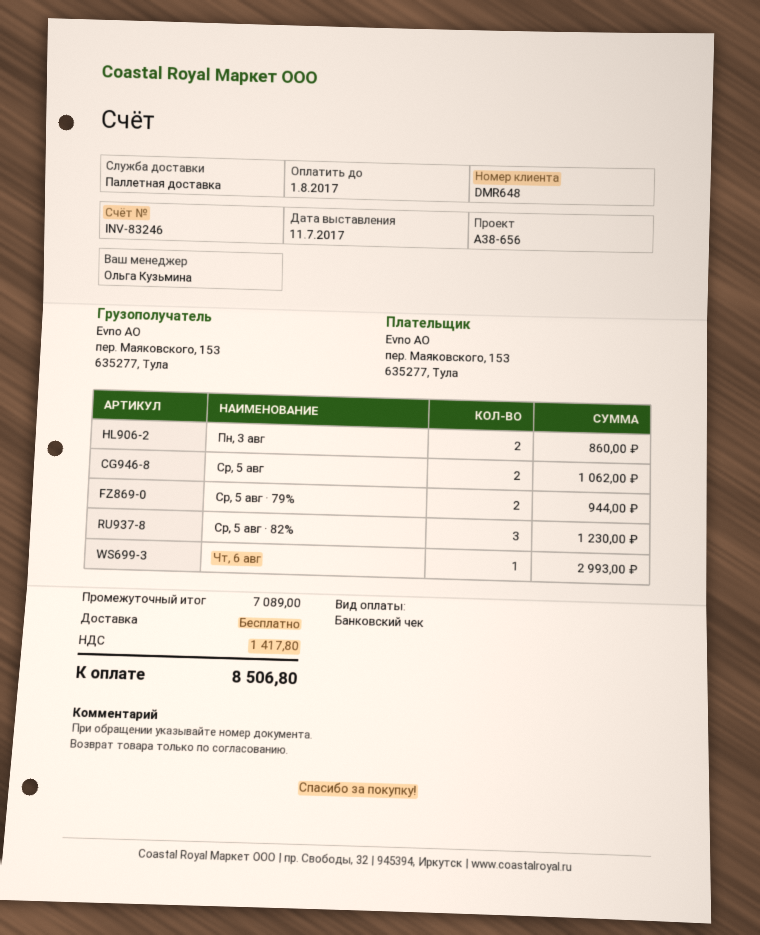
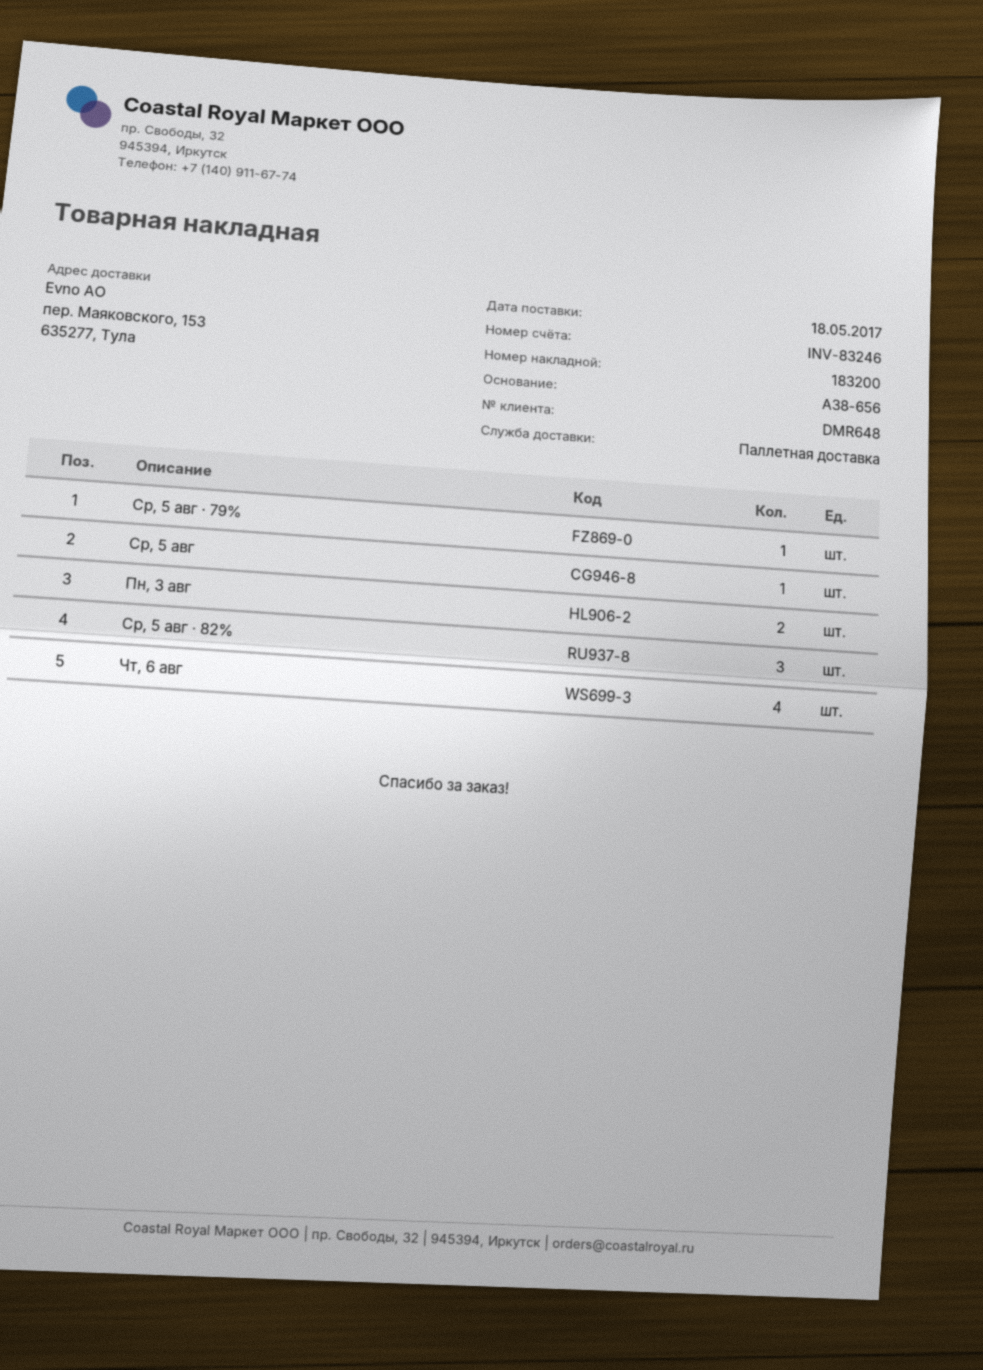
Ср, 5 авг: 2 -> 1
Ср, 5 авг · 79%: 2 -> 1
Чт, 6 авг: 1 -> 4

